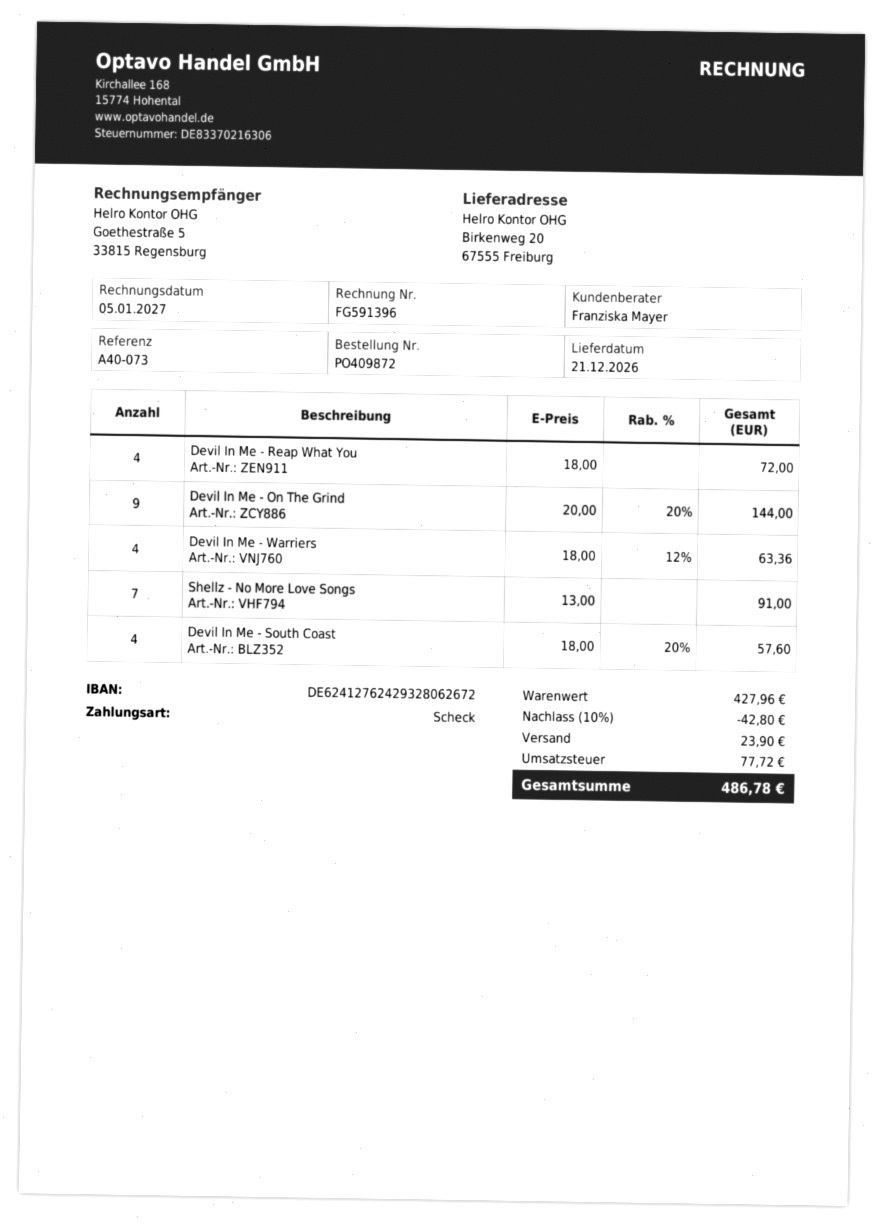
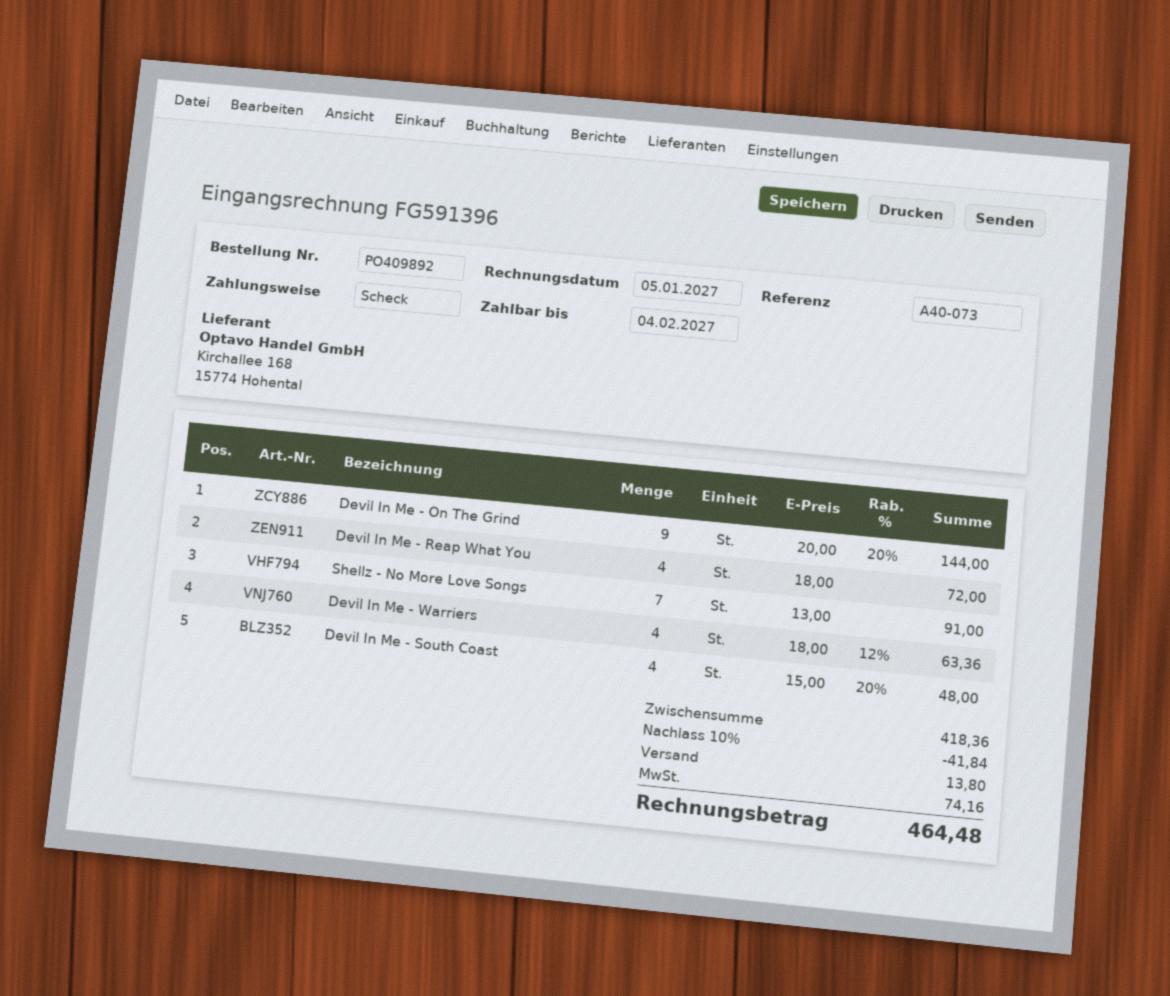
order number: PO409872 -> PO409892
Devil In Me - South Coast: 4 x 18.00 - 20% = 57.60 -> 4 x 15.00 - 20% = 48.00
subtotal: 427.96 -> 418.36
discount: 10% = 42.80 -> 10% = 41.84
shipping: 23.90 -> 13.80
tax: 77.72 -> 74.16
total: 486.78 -> 464.48

